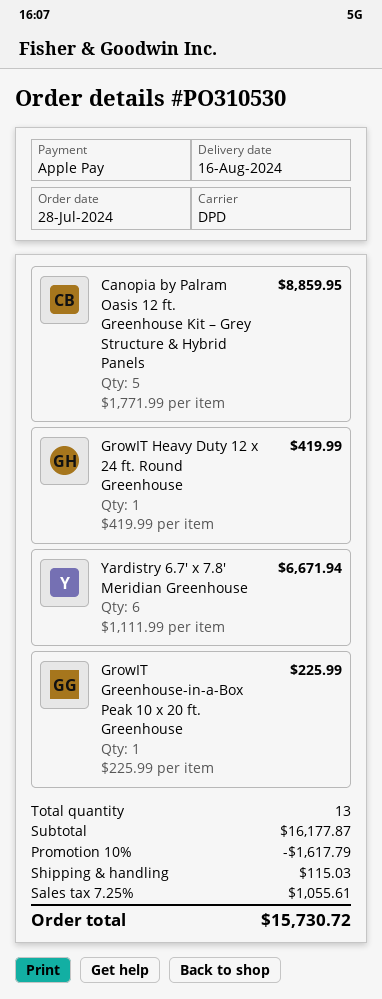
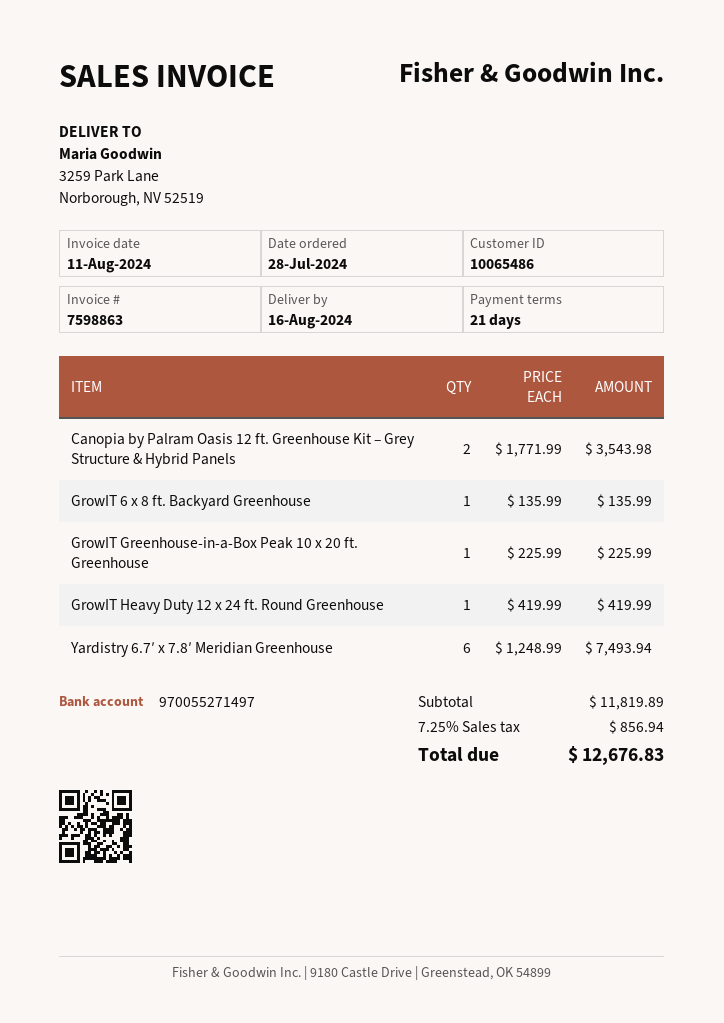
Canopia by Palram Oasis 12 ft. Greenhouse Kit – Grey Structure & Hybrid Panels: 5 x 1771.99 = 8859.95 -> 2 x 1771.99 = 3543.98
Yardistry 6.7′ x 7.8′ Meridian Greenhouse: 6 x 1111.99 = 6671.94 -> 6 x 1248.99 = 7493.94
GrowIT 6 x 8 ft. Backyard Greenhouse: none -> 1 x 135.99 = 135.99
subtotal: 16177.87 -> 11819.89
discount: 10% = 1617.79 -> none
shipping: 115.03 -> none
tax: 7.25% = 1055.61 -> 7.25% = 856.94
total: 15730.72 -> 12676.83

